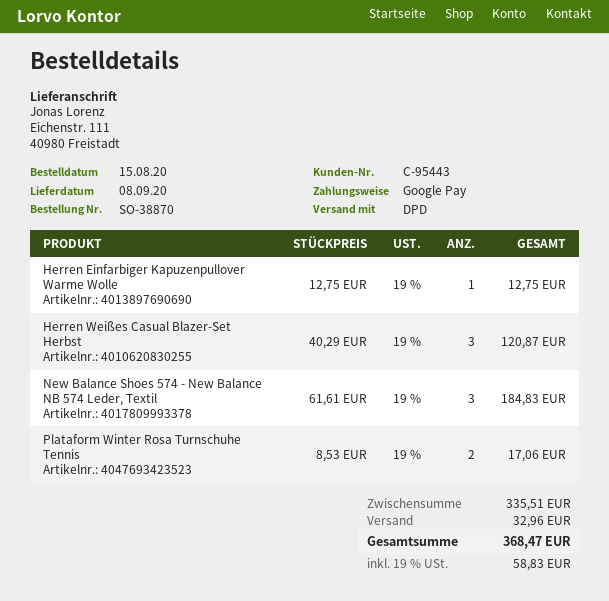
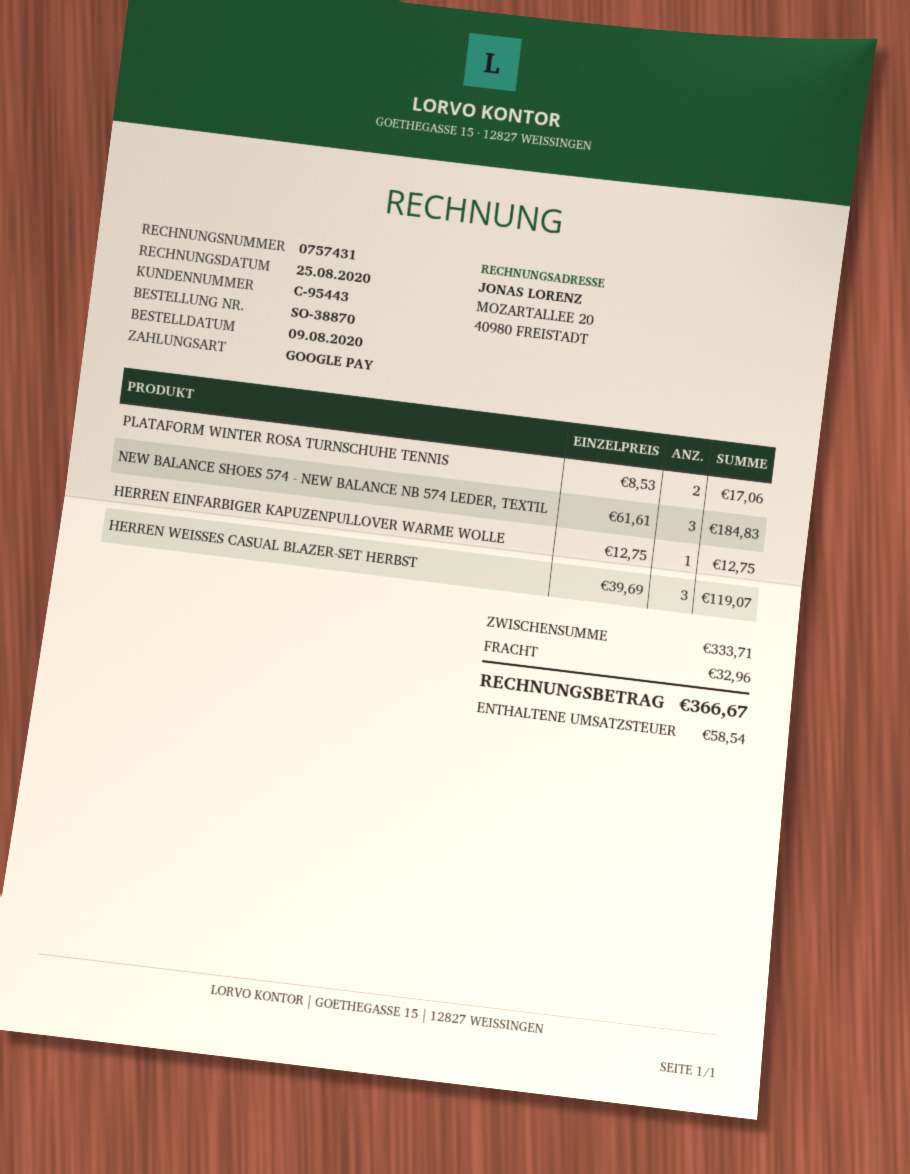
order date: 2020-08-15 -> 2020-08-09
Herren Weißes Casual Blazer-Set Herbst: 3 x 40.29 = 120.87 -> 3 x 39.69 = 119.07
subtotal: 335.51 -> 333.71
tax: 58.83 -> 58.54
total: 368.47 -> 366.67

